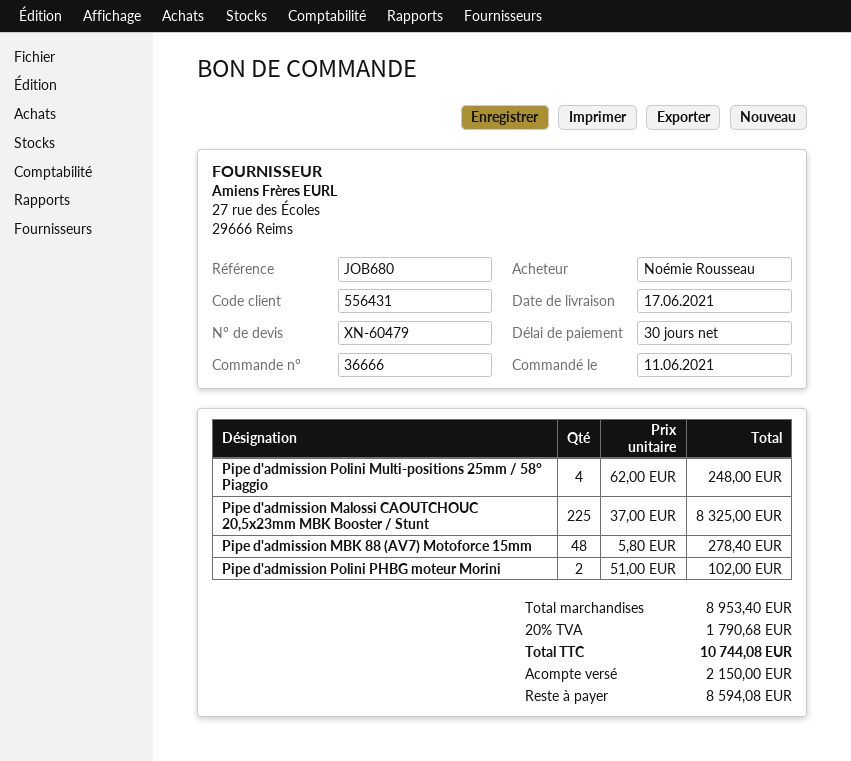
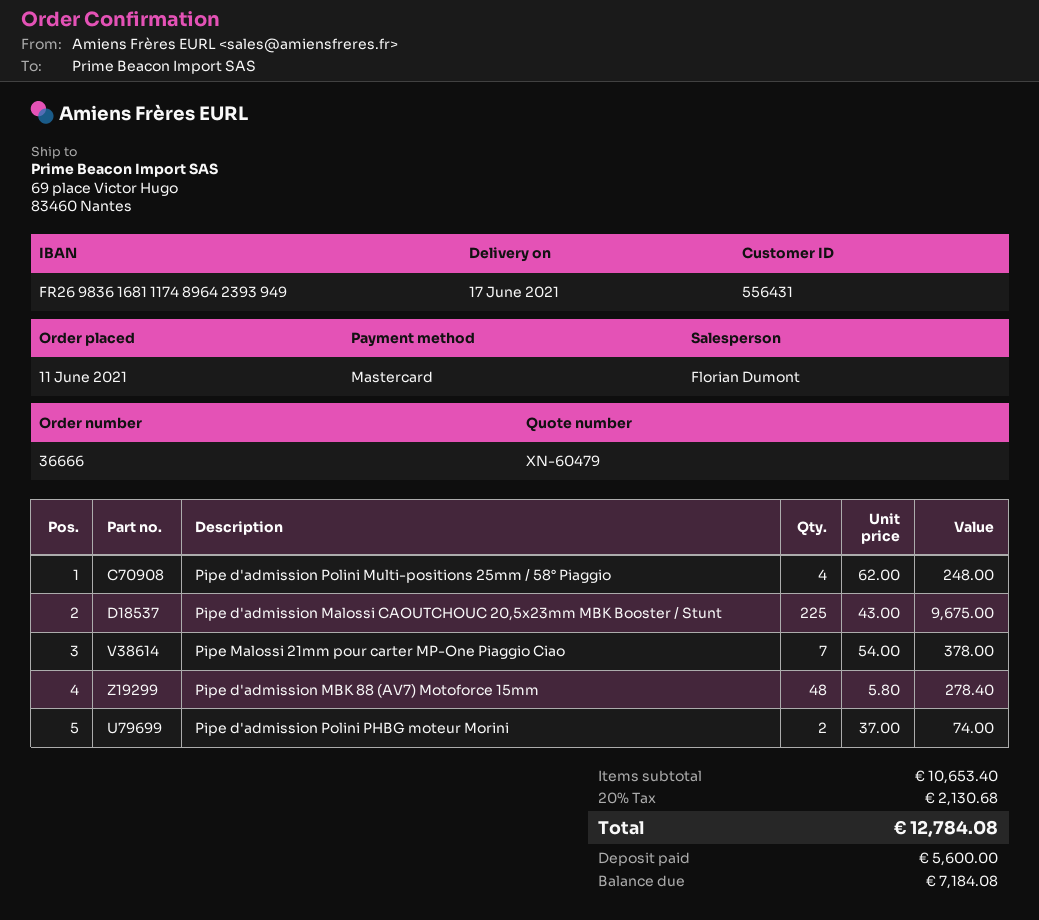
Pipe d'admission Malossi CAOUTCHOUC 20,5x23mm MBK Booster / Stunt: 225 x 37.00 = 8325.00 -> 225 x 43.00 = 9675.00
Pipe d'admission Polini PHBG moteur Morini: 2 x 51.00 = 102.00 -> 2 x 37.00 = 74.00
Pipe Malossi 21mm pour carter MP-One Piaggio Ciao: none -> 7 x 54.00 = 378.00
subtotal: 8953.40 -> 10653.40
tax: 20% = 1790.68 -> 20% = 2130.68
total: 10744.08 -> 12784.08
deposit: 2150.00 -> 5600.00
balance: 8594.08 -> 7184.08

